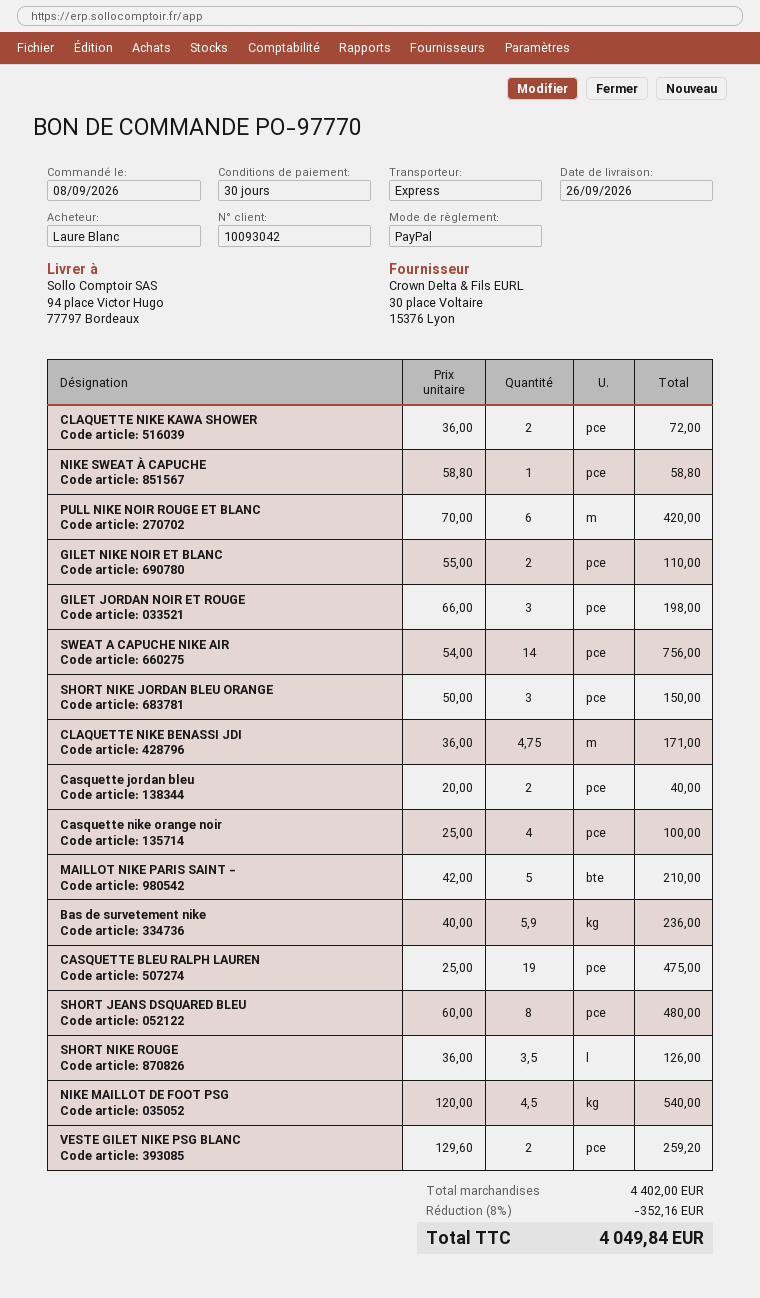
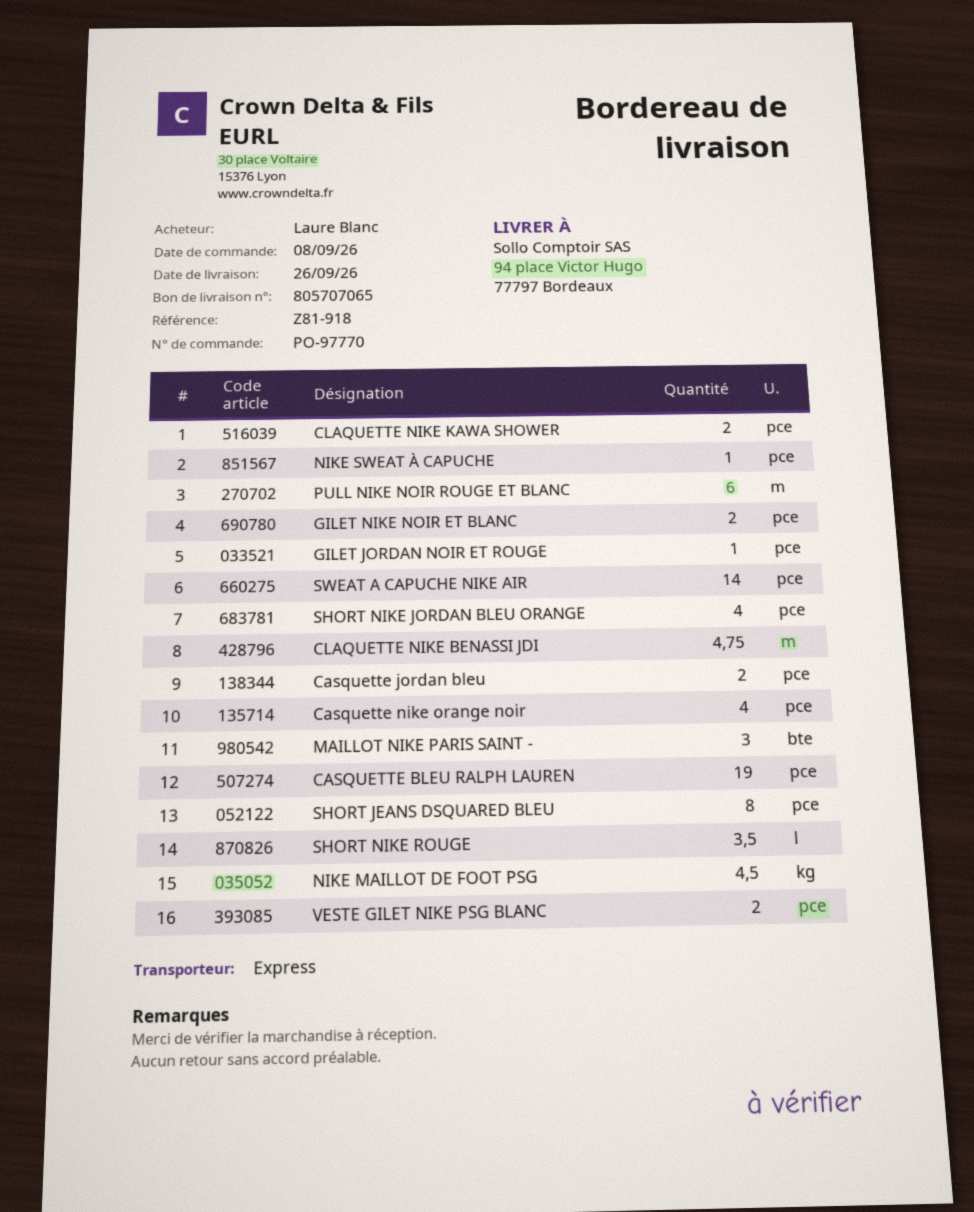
GILET JORDAN NOIR ET ROUGE: 3 -> 1
SHORT NIKE JORDAN BLEU ORANGE: 3 -> 4
MAILLOT NIKE PARIS SAINT -: 5 -> 3
Bas de survetement nike: 5.9 -> none

